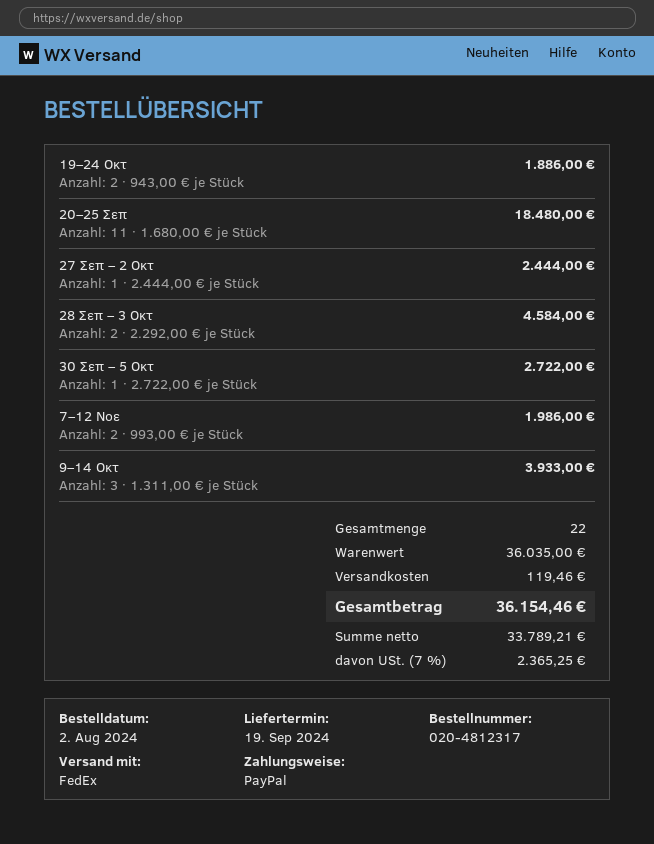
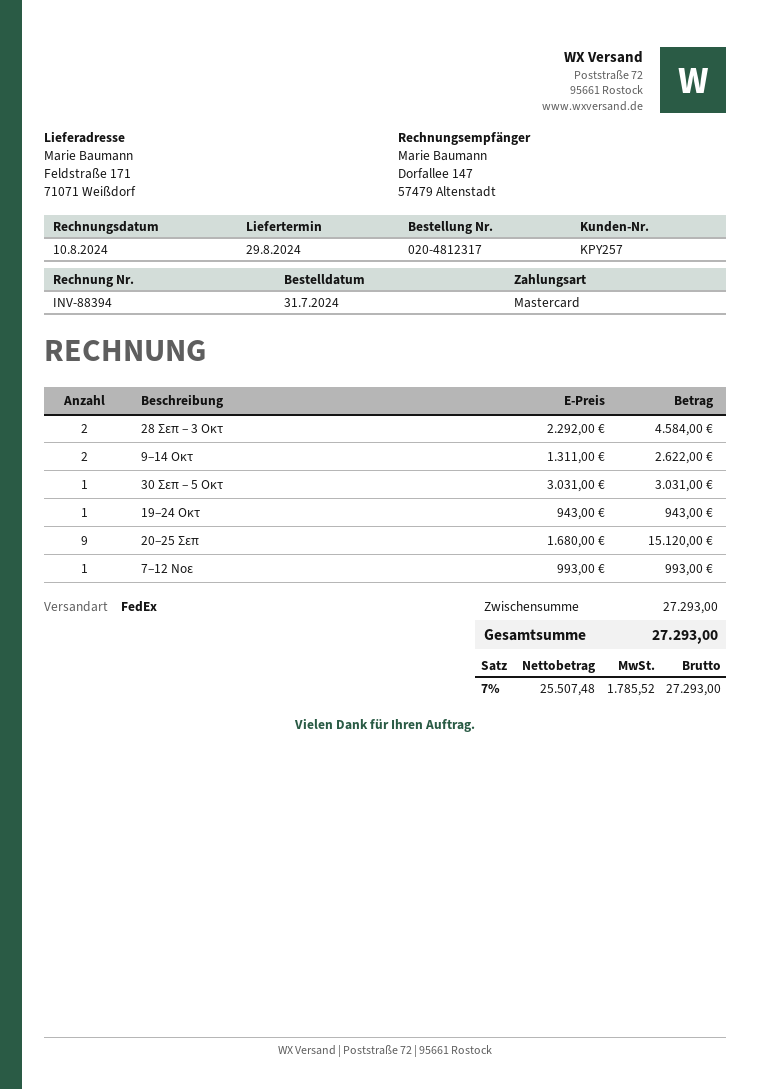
order date: 2024-08-02 -> 2024-07-31
delivery date: 2024-09-19 -> 2024-08-29
payment method: PayPal -> Mastercard
19–24 Οκτ: 2 x 943.00 = 1886.00 -> 1 x 943.00 = 943.00
20–25 Σεπ: 11 x 1680.00 = 18480.00 -> 9 x 1680.00 = 15120.00
27 Σεπ – 2 Οκτ: 1 x 2444.00 = 2444.00 -> none
30 Σεπ – 5 Οκτ: 1 x 2722.00 = 2722.00 -> 1 x 3031.00 = 3031.00
7–12 Νοε: 2 x 993.00 = 1986.00 -> 1 x 993.00 = 993.00
9–14 Οκτ: 3 x 1311.00 = 3933.00 -> 2 x 1311.00 = 2622.00
subtotal: 36035.00 -> 27293.00
shipping: 119.46 -> none
net: 33789.21 -> 25507.48
tax: 7% = 2365.25 -> 7% = 1785.52
total: 36154.46 -> 27293.00

